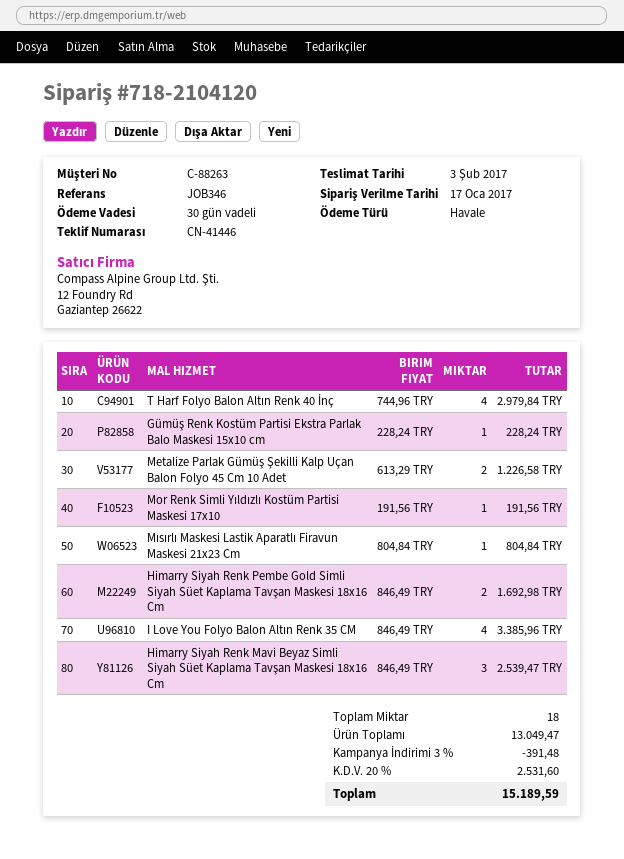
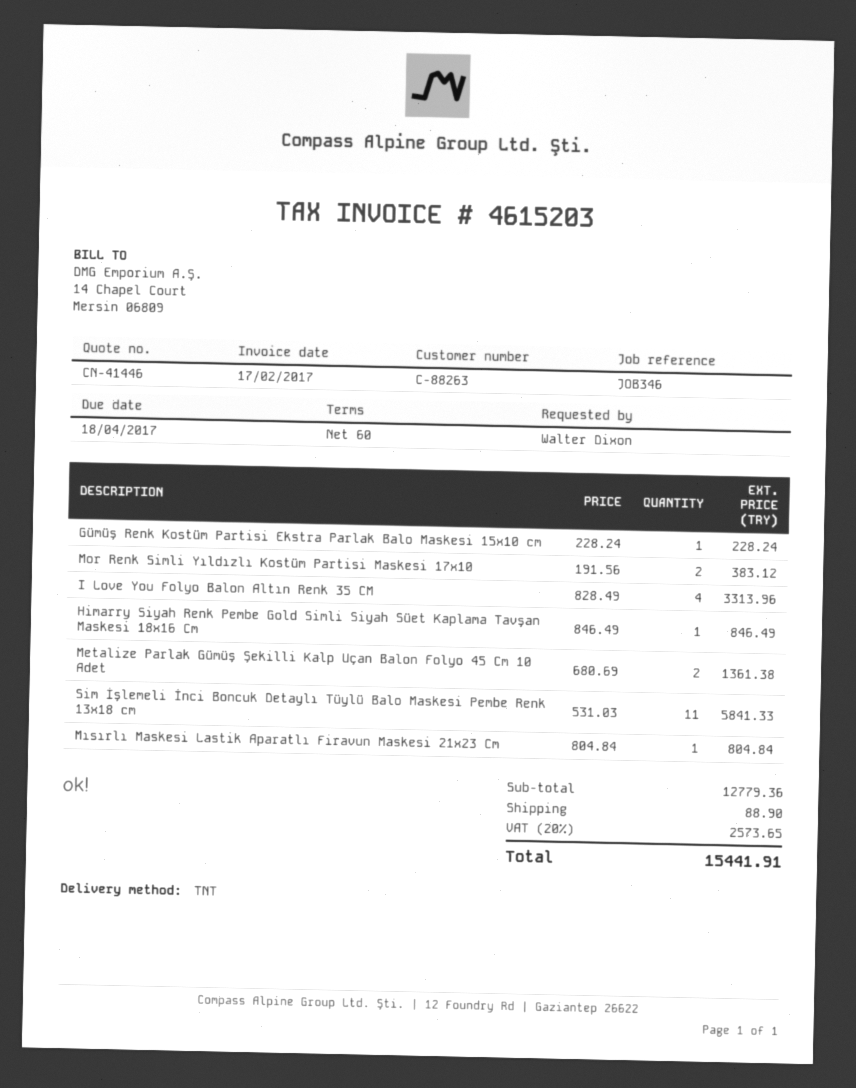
payment terms: 30 days -> 60 days
T Harf Folyo Balon Altın Renk 40 İnç: 4 x 744.96 = 2979.84 -> none
Metalize Parlak Gümüş Şekilli Kalp Uçan Balon Folyo 45 Cm 10 Adet: 2 x 613.29 = 1226.58 -> 2 x 680.69 = 1361.38
Mor Renk Simli Yıldızlı Kostüm Partisi Maskesi 17x10: 1 x 191.56 = 191.56 -> 2 x 191.56 = 383.12
Himarry Siyah Renk Pembe Gold Simli Siyah Süet Kaplama Tavşan Maskesi 18x16 Cm: 2 x 846.49 = 1692.98 -> 1 x 846.49 = 846.49
I Love You Folyo Balon Altın Renk 35 CM: 4 x 846.49 = 3385.96 -> 4 x 828.49 = 3313.96
Himarry Siyah Renk Mavi Beyaz Simli Siyah Süet Kaplama Tavşan Maskesi 18x16 Cm: 3 x 846.49 = 2539.47 -> none
Sim İşlemeli İnci Boncuk Detaylı Tüylü Balo Maskesi Pembe Renk 13x18 cm: none -> 11 x 531.03 = 5841.33
subtotal: 13049.47 -> 12779.36
discount: 3% = 391.48 -> none
shipping: none -> 88.90
tax: 20% = 2531.60 -> 20% = 2573.65
total: 15189.59 -> 15441.91

